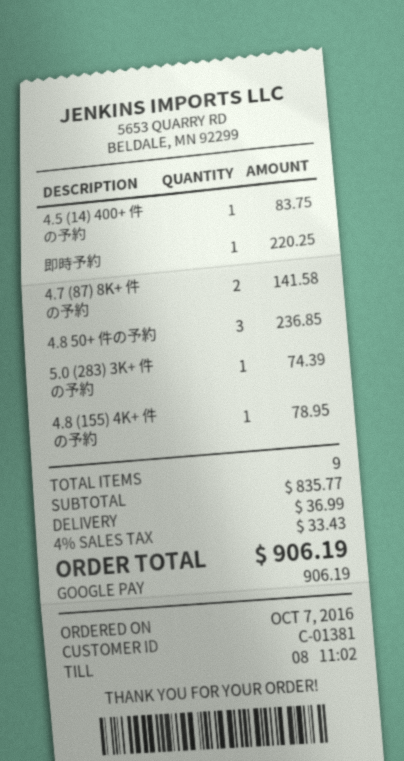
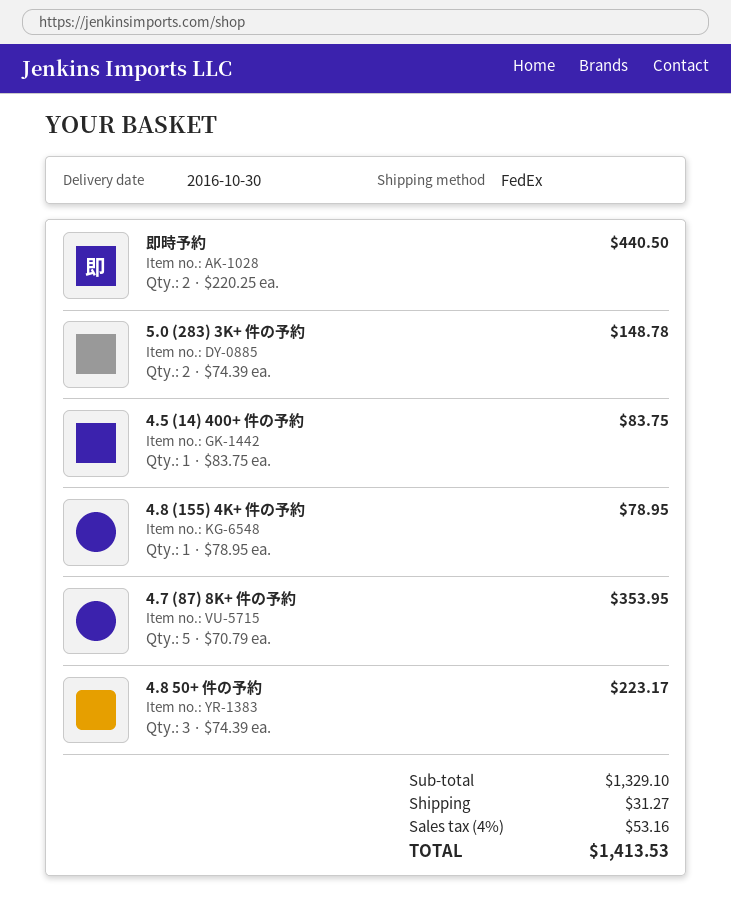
即時予約: 1 for 220.25 -> 2 for 440.50
4.7 (87) 8K+ 件の予約: 2 for 141.58 -> 5 for 353.95
4.8 50+ 件の予約: 3 for 236.85 -> 3 for 223.17
5.0 (283) 3K+ 件の予約: 1 for 74.39 -> 2 for 148.78
subtotal: 835.77 -> 1329.10
shipping: 36.99 -> 31.27
tax: 4% = 33.43 -> 4% = 53.16
total: 906.19 -> 1413.53

